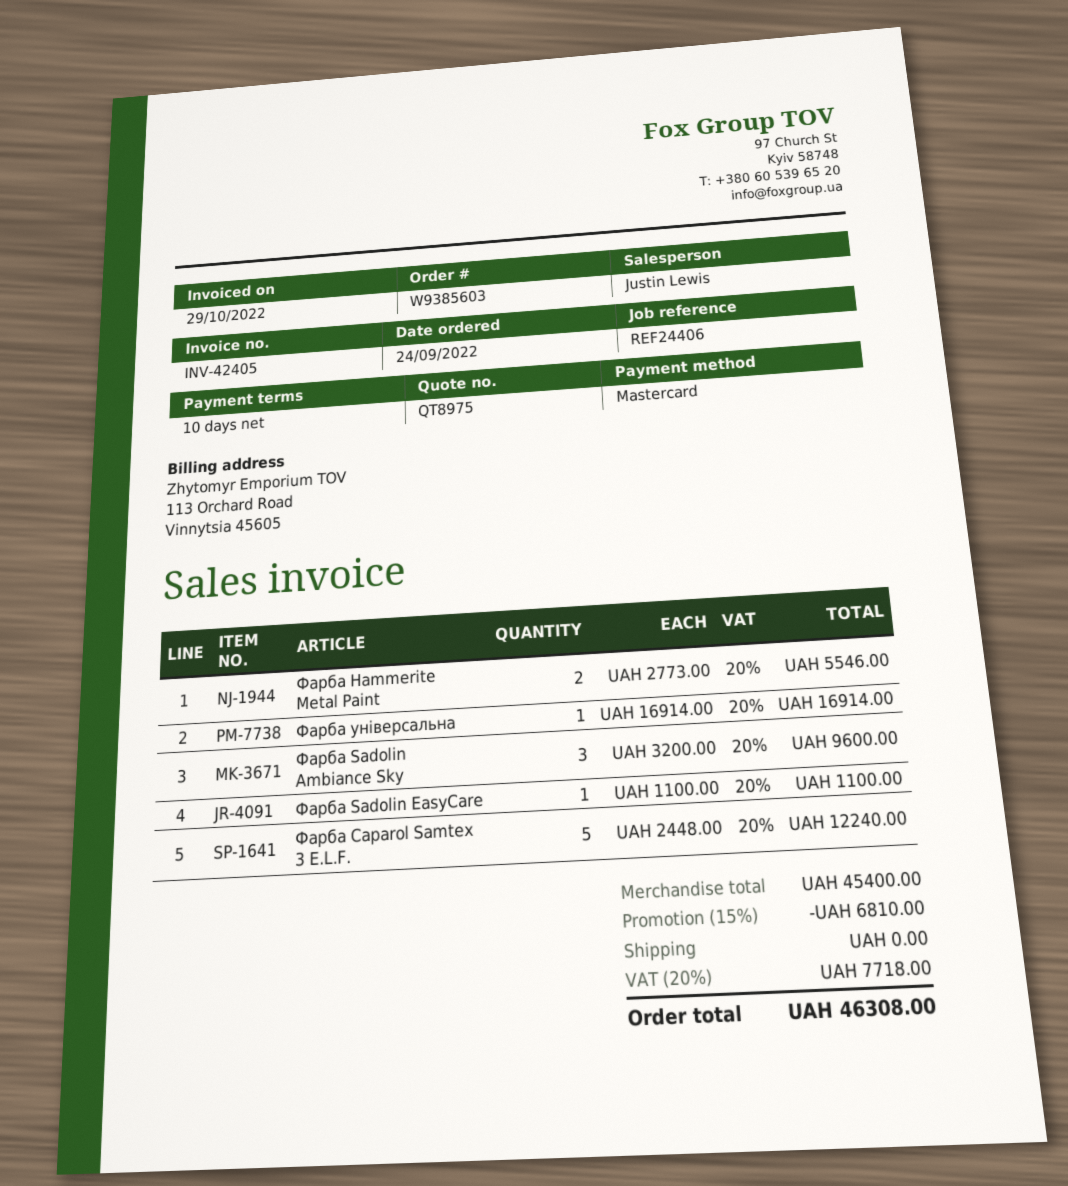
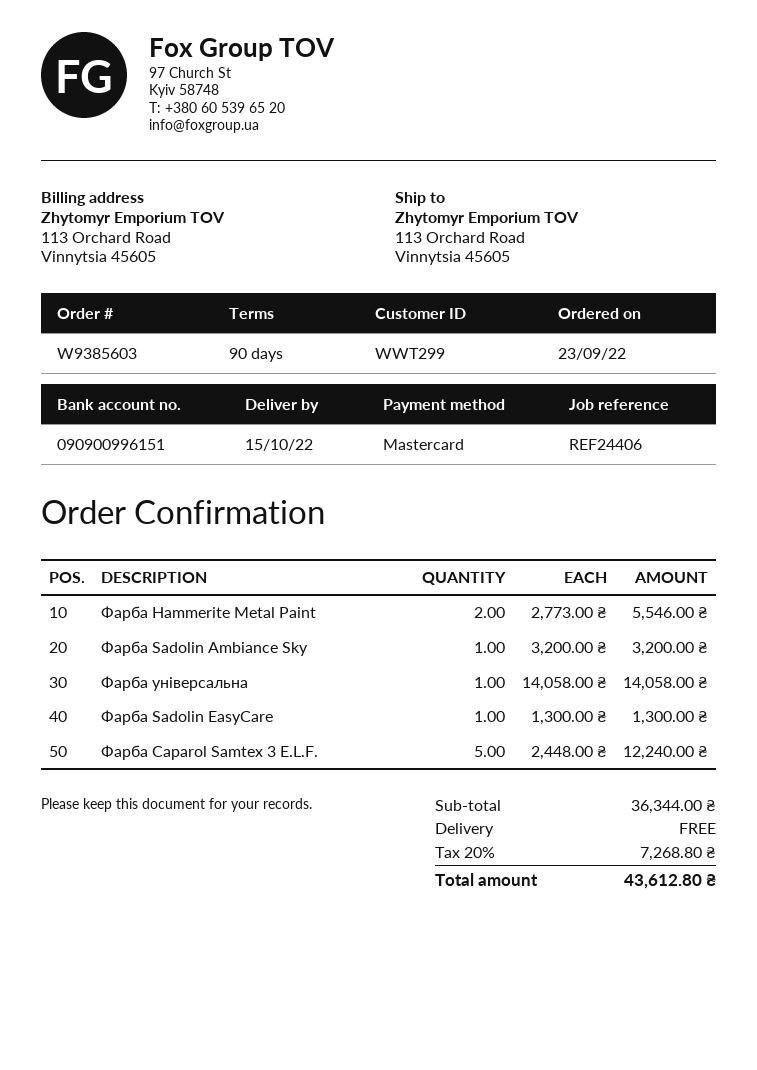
order date: 2022-09-24 -> 2022-09-23
payment terms: 10 days -> 90 days
Фарба універсальна: 1 x 16914.00 = 16914.00 -> 1 x 14058.00 = 14058.00
Фарба Sadolin Ambiance Sky: 3 x 3200.00 = 9600.00 -> 1 x 3200.00 = 3200.00
Фарба Sadolin EasyCare: 1 x 1100.00 = 1100.00 -> 1 x 1300.00 = 1300.00
subtotal: 45400.00 -> 36344.00
discount: 15% = 6810.00 -> none
tax: 20% = 7718.00 -> 20% = 7268.80
total: 46308.00 -> 43612.80

